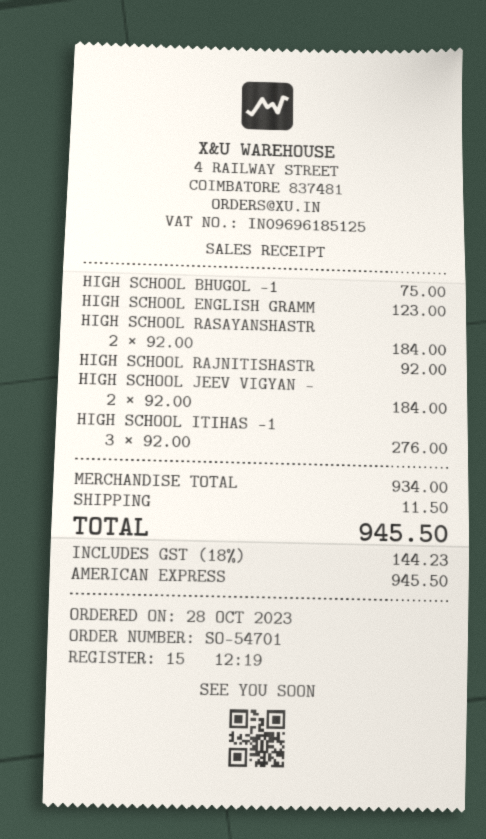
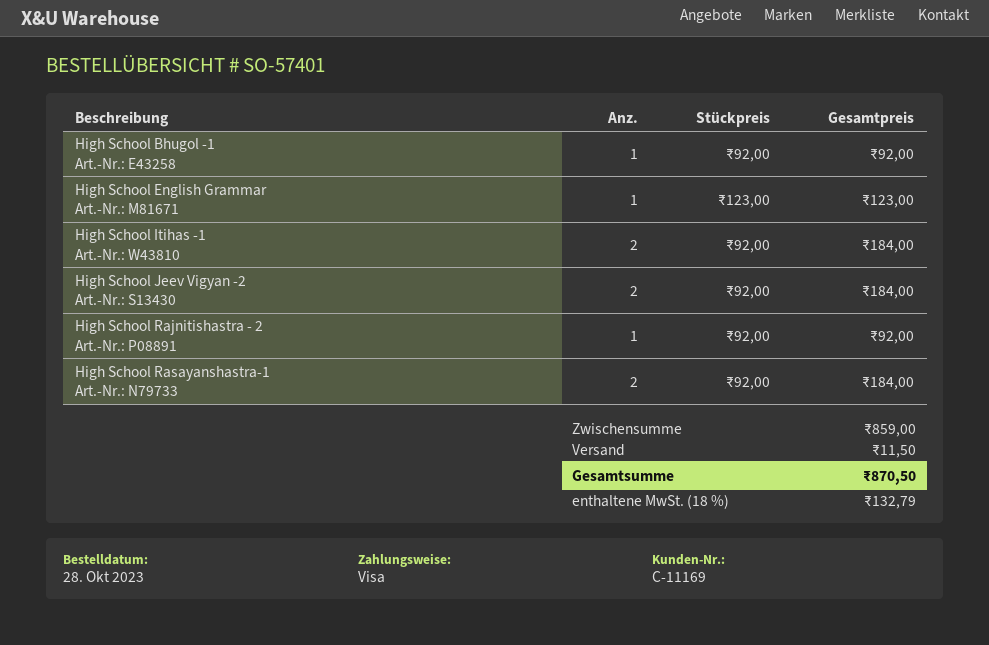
order number: SO-54701 -> SO-57401
payment method: American Express -> Visa
HIGH SCHOOL BHUGOL -1: 1 x 75.00 = 75.00 -> 1 x 92.00 = 92.00
HIGH SCHOOL ITIHAS -1: 3 x 92.00 = 276.00 -> 2 x 92.00 = 184.00
subtotal: 934.00 -> 859.00
tax: 18% = 144.23 -> 18% = 132.79
total: 945.50 -> 870.50

